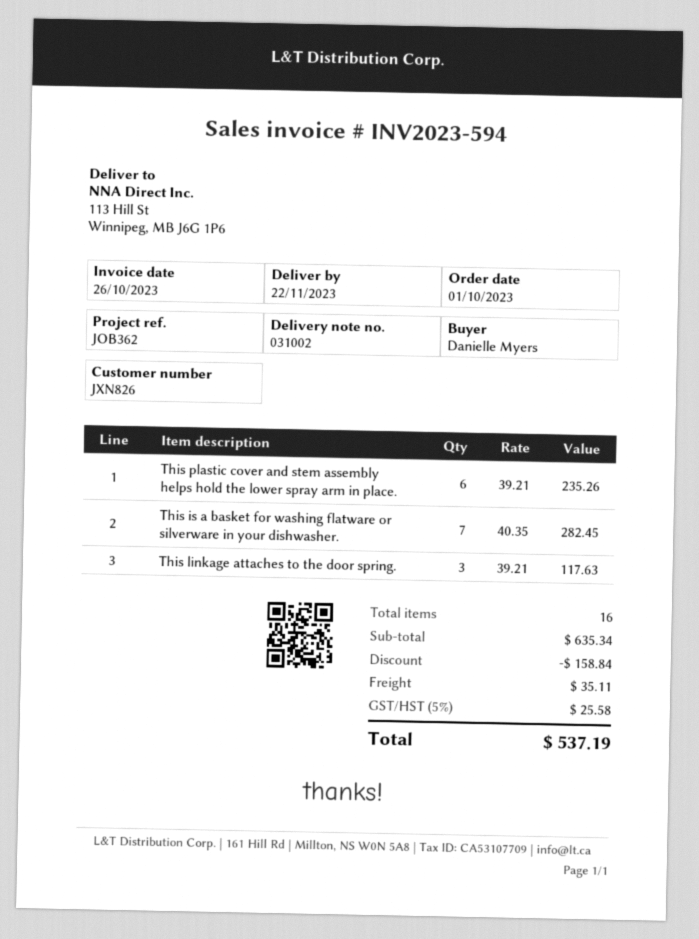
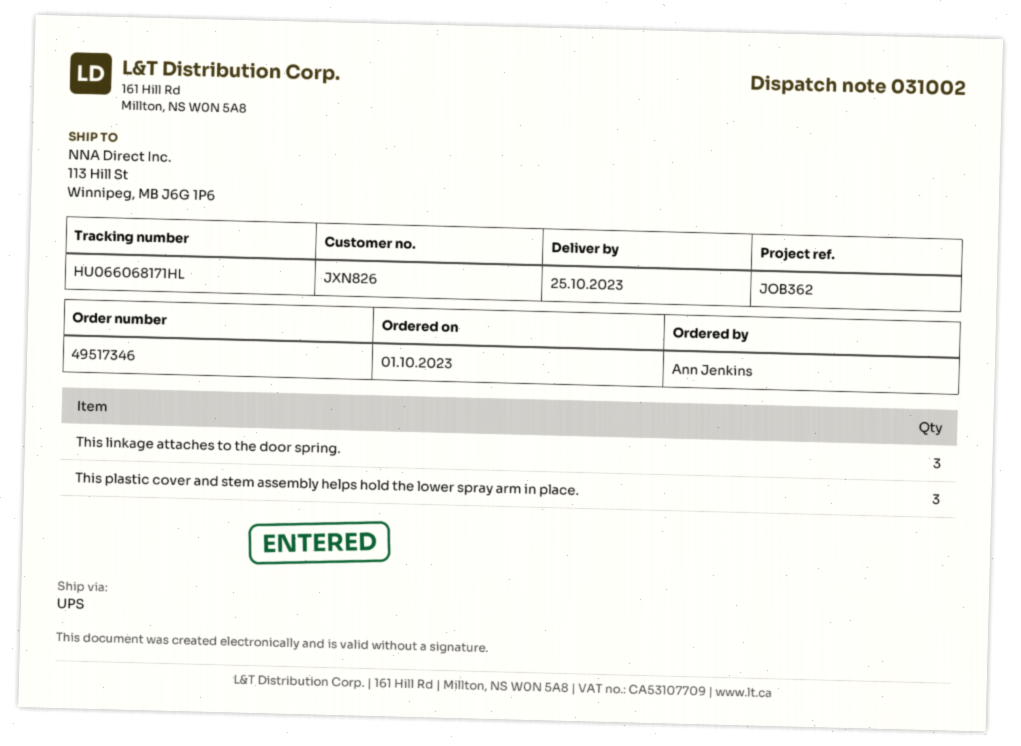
delivery date: 2023-11-22 -> 2023-10-25
ordered by: Danielle Myers -> Ann Jenkins
This plastic cover and stem assembly helps hold the lower spray arm in place.: 6 -> 3
This is a basket for washing flatware or silverware in your dishwasher.: 7 -> none

